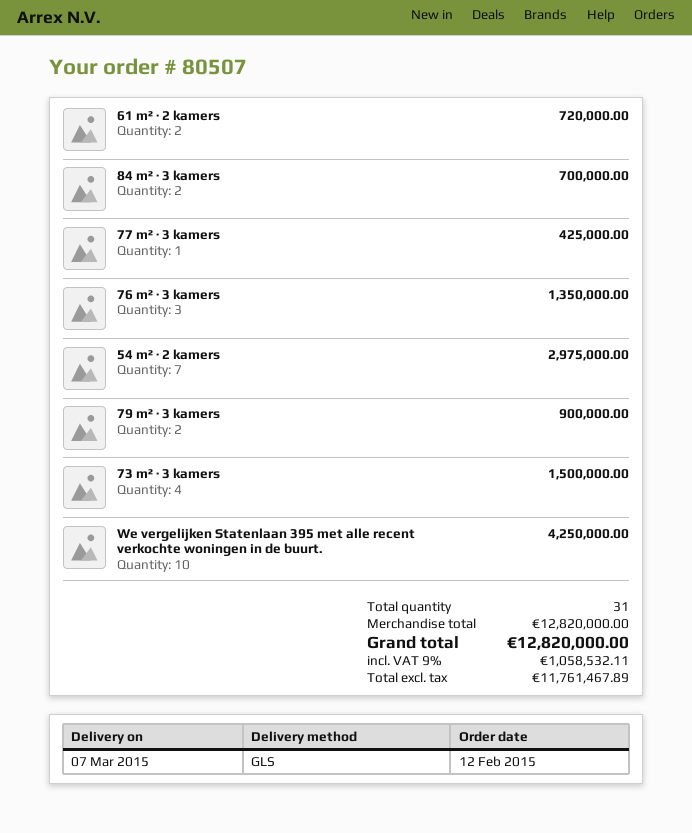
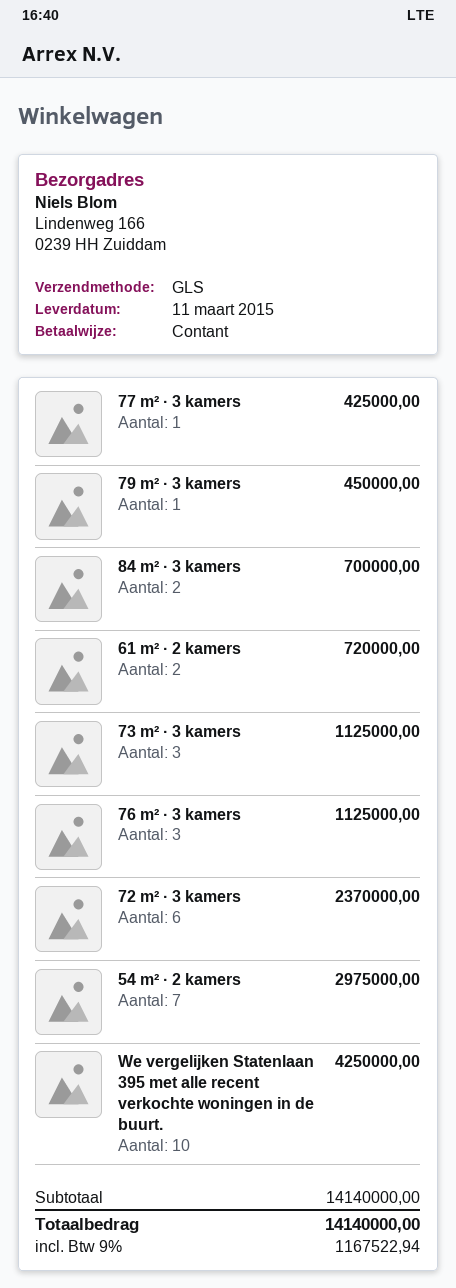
delivery date: 2015-03-07 -> 2015-03-11
76 m² · 3 kamers: 3 for 1350000.00 -> 3 for 1125000.00
79 m² · 3 kamers: 2 for 900000.00 -> 1 for 450000.00
73 m² · 3 kamers: 4 for 1500000.00 -> 3 for 1125000.00
72 m² · 3 kamers: none -> 6 for 2370000.00
subtotal: 12820000.00 -> 14140000.00
tax: 9% = 1058532.11 -> 9% = 1167522.94
total: 12820000.00 -> 14140000.00

